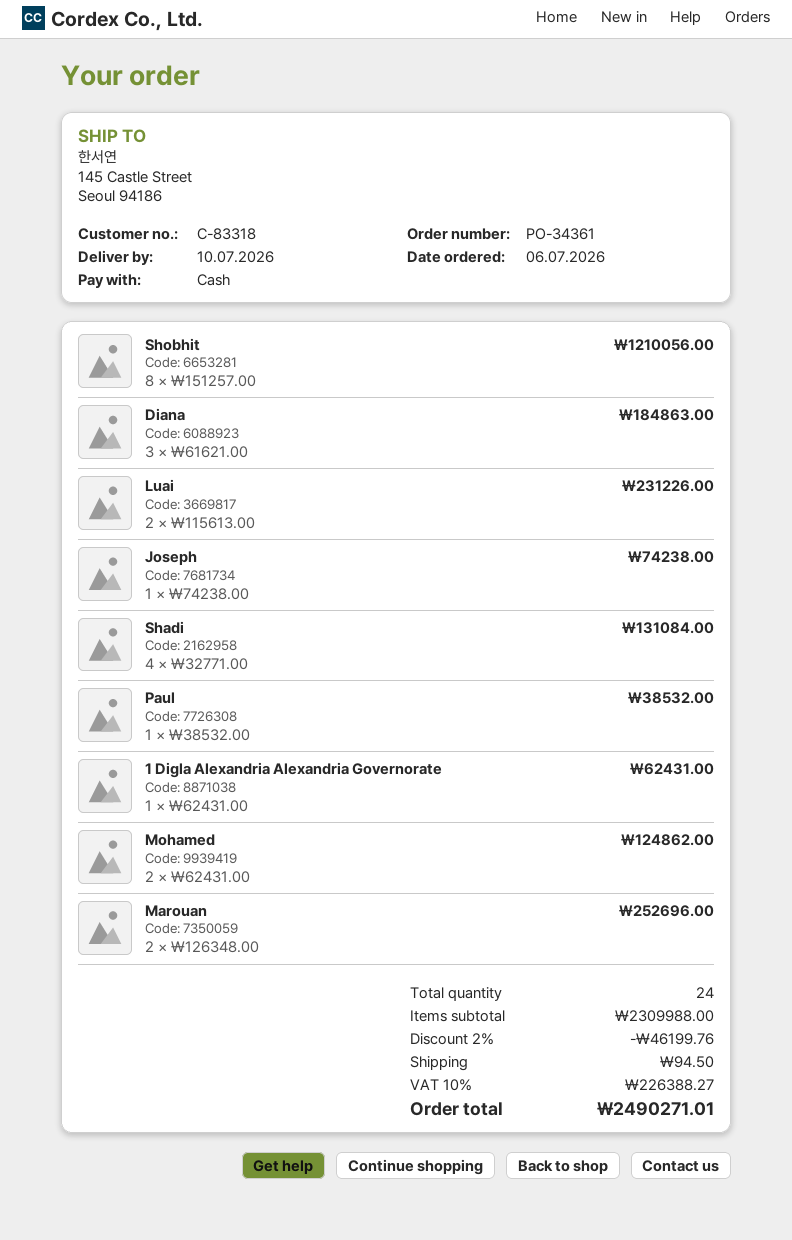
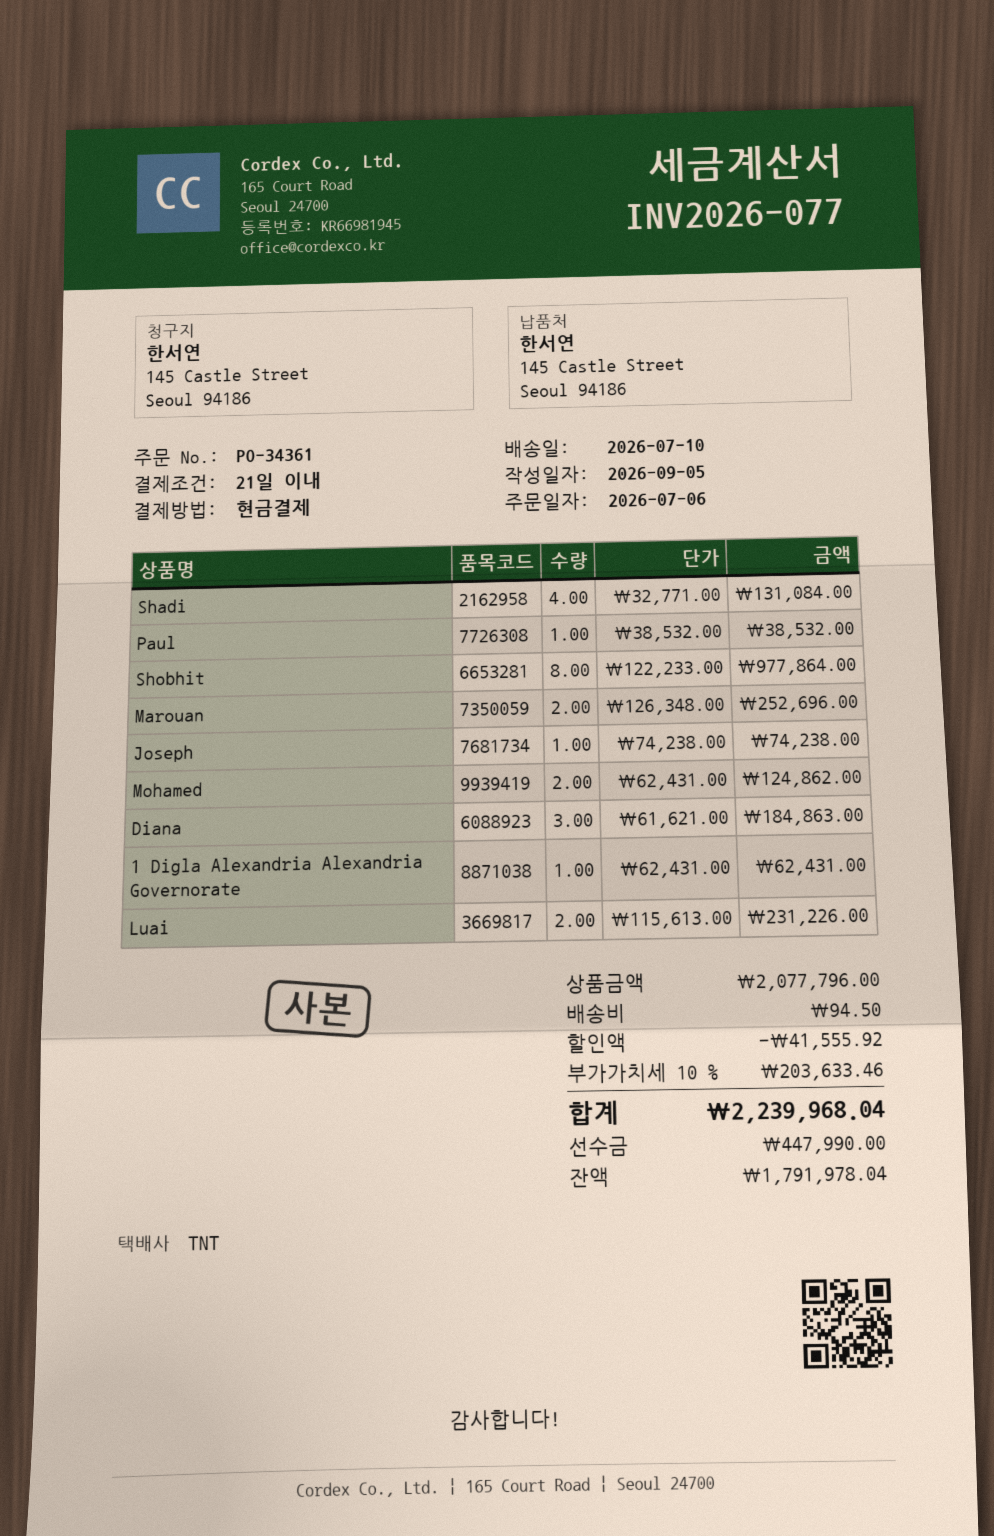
Shobhit: 8 x 151257.00 = 1210056.00 -> 8 x 122233.00 = 977864.00
subtotal: 2309988.00 -> 2077796.00
discount: 46199.76 -> 41555.92
tax: 10% = 226388.27 -> 10% = 203633.46
total: 2490271.01 -> 2239968.04

